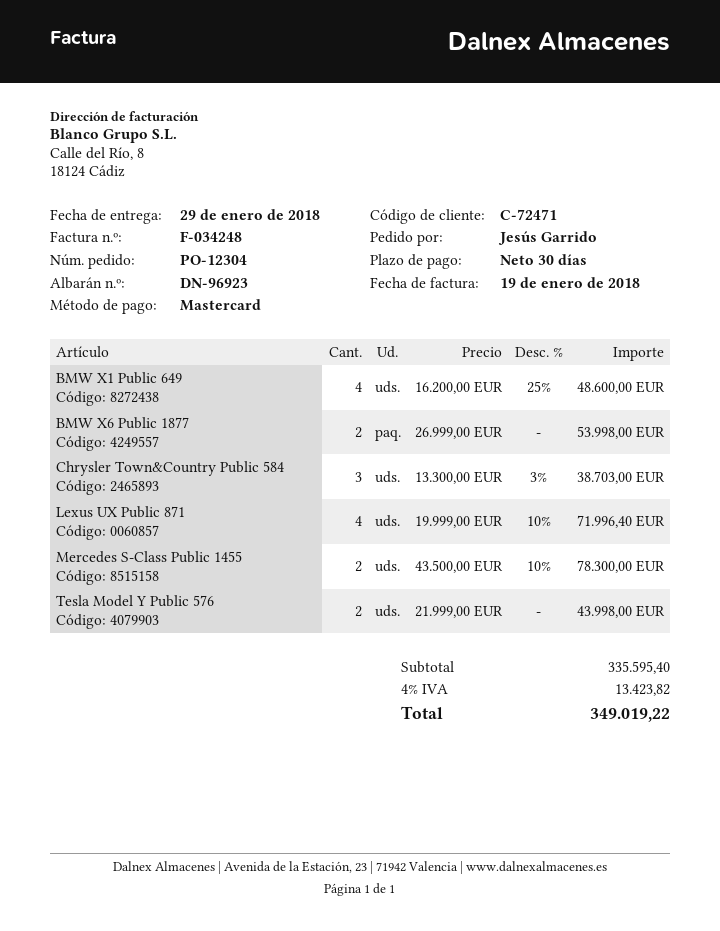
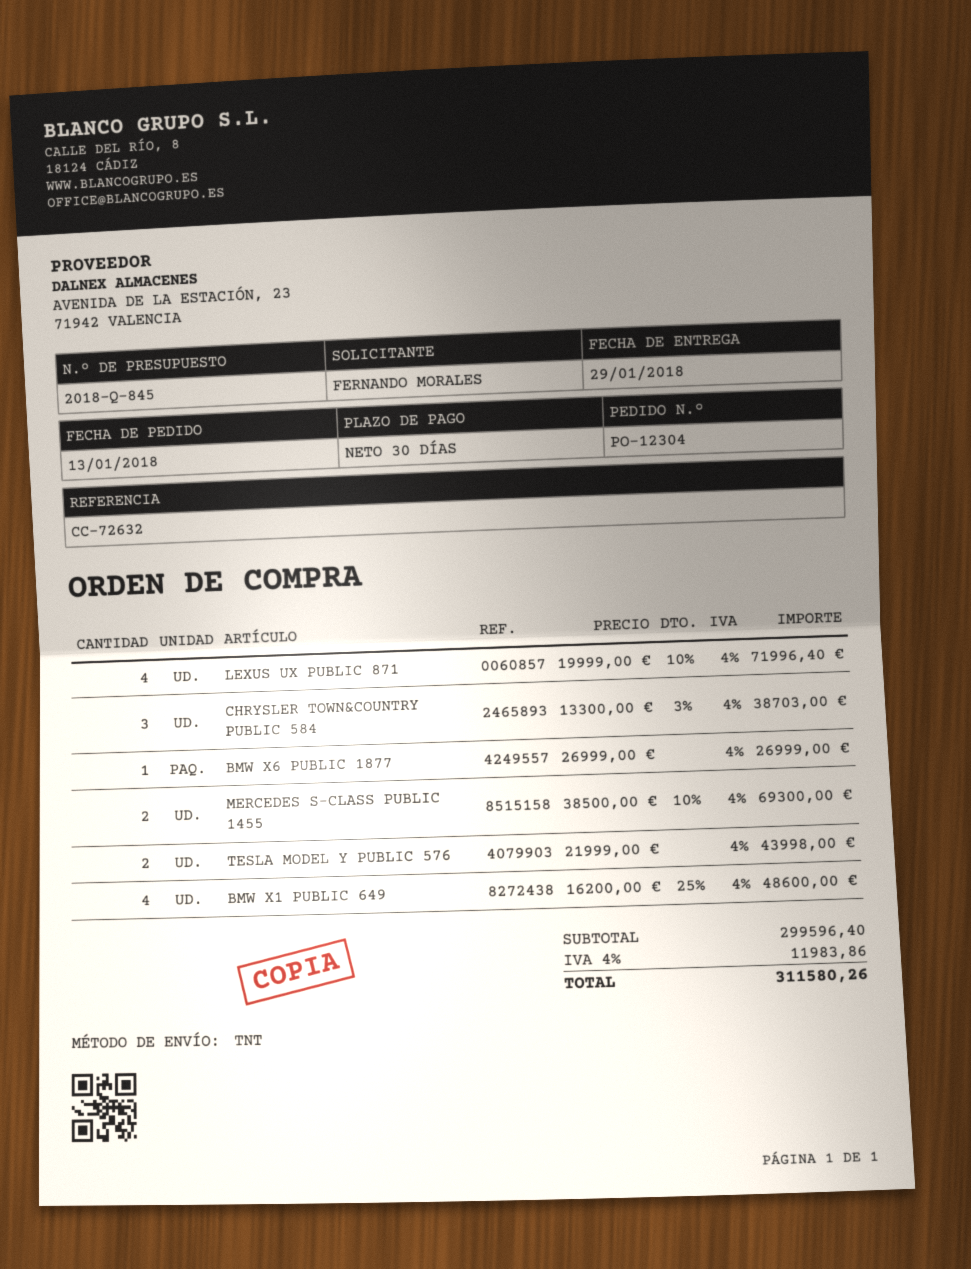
ordered by: Jesús Garrido -> FERNANDO MORALES
BMW X6 Public 1877: 2 x 26999.00 = 53998.00 -> 1 x 26999.00 = 26999.00
Mercedes S-Class Public 1455: 2 x 43500.00 - 10% = 78300.00 -> 2 x 38500.00 - 10% = 69300.00
subtotal: 335595.40 -> 299596.40
tax: 4% = 13423.82 -> 4% = 11983.86
total: 349019.22 -> 311580.26

